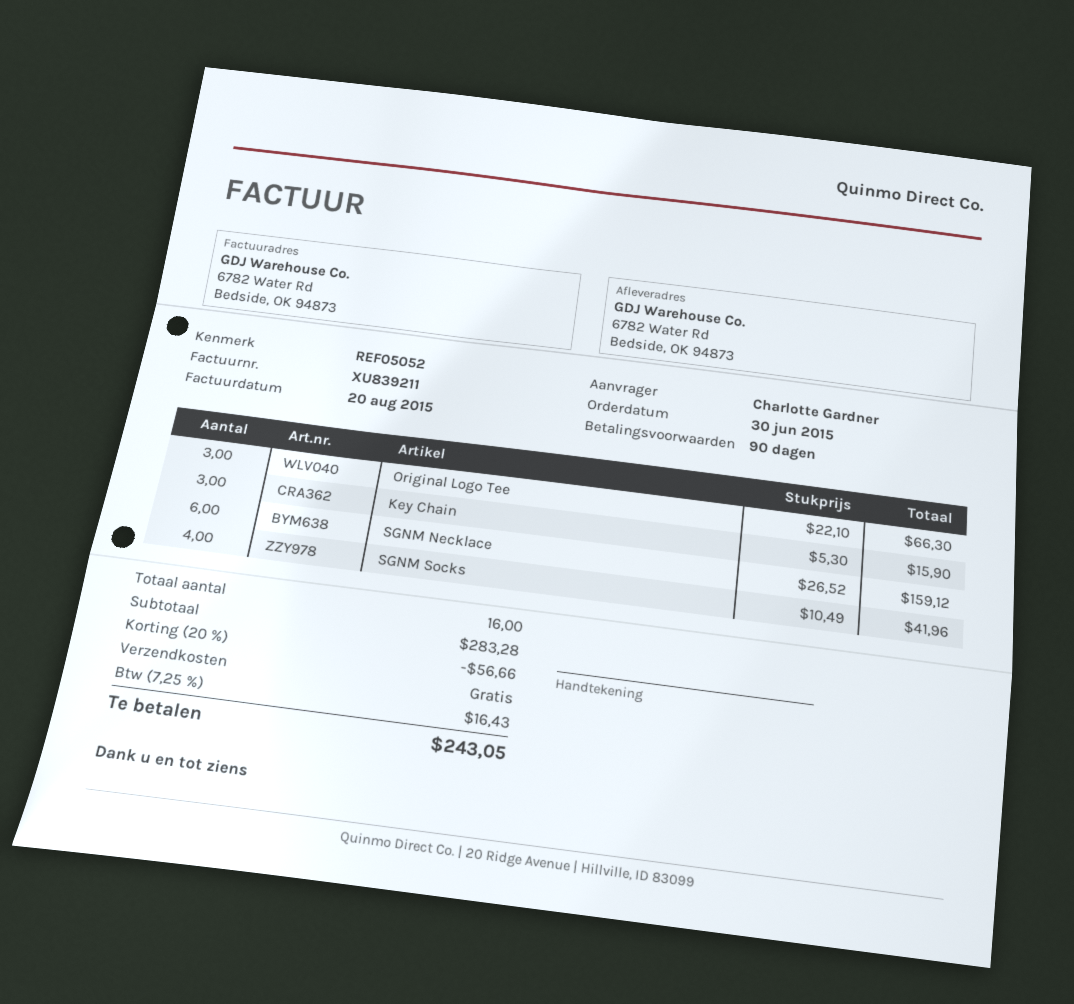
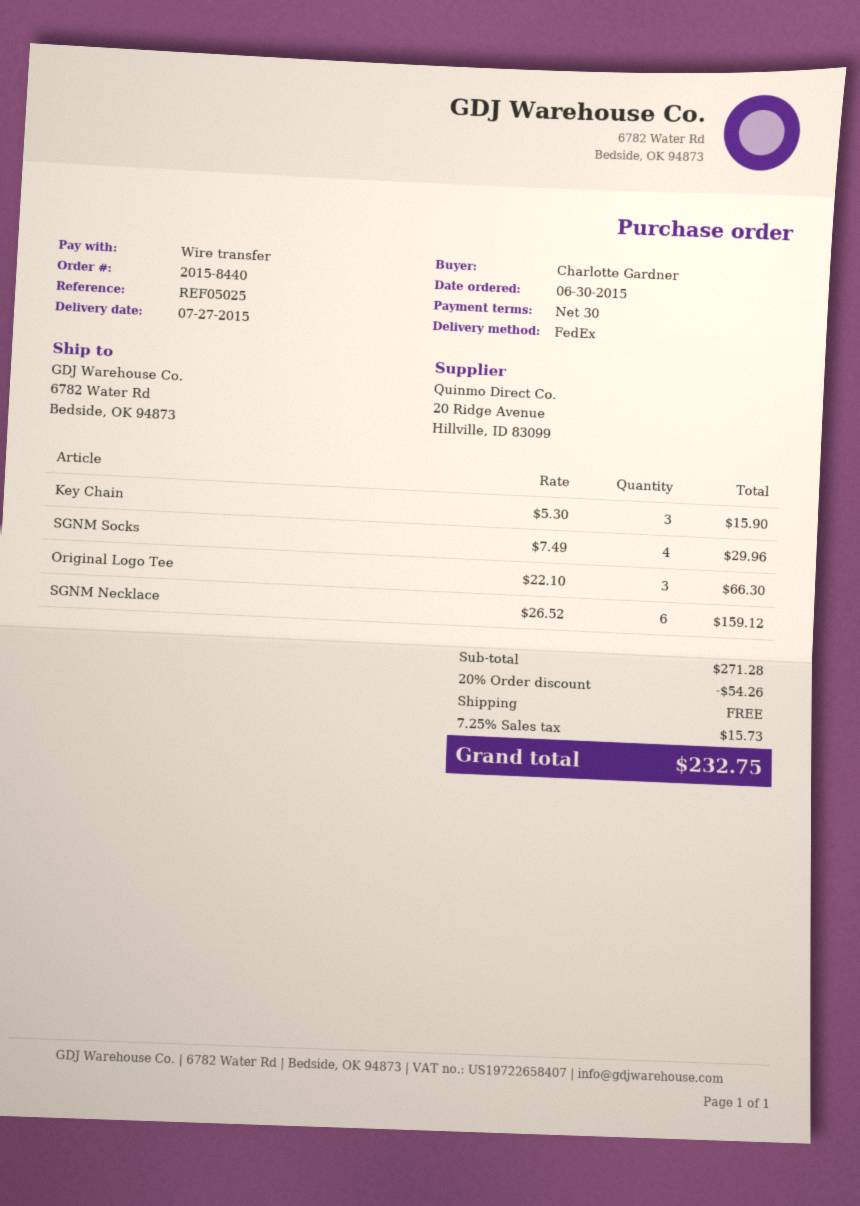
payment terms: 90 days -> 30 days
reference: REF05052 -> REF05025
SGNM Socks: 4 x 10.49 = 41.96 -> 4 x 7.49 = 29.96
subtotal: 283.28 -> 271.28
discount: 20% = 56.66 -> 20% = 54.26
tax: 7.25% = 16.43 -> 7.25% = 15.73
total: 243.05 -> 232.75

